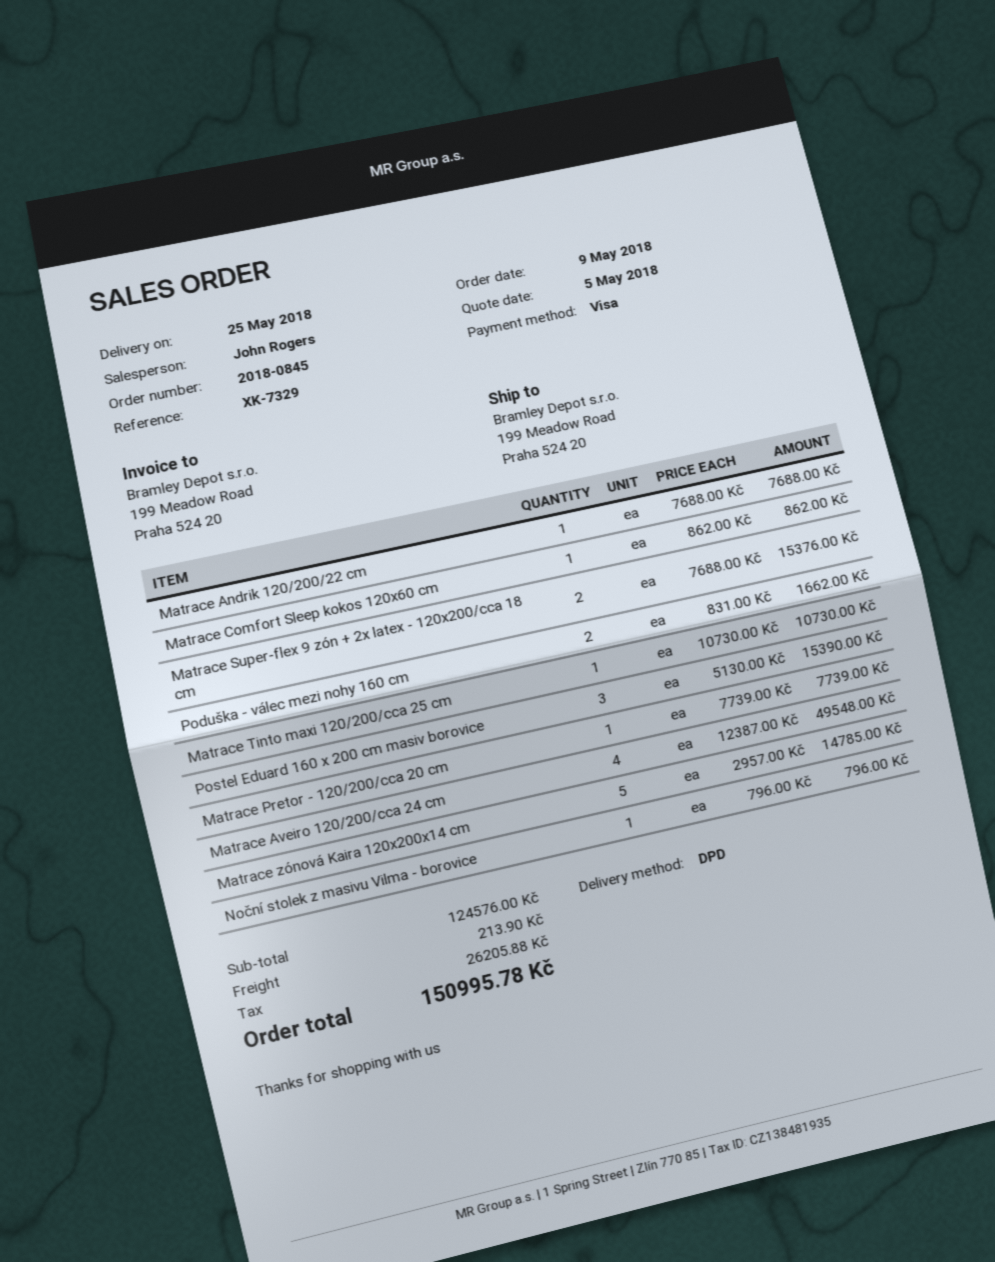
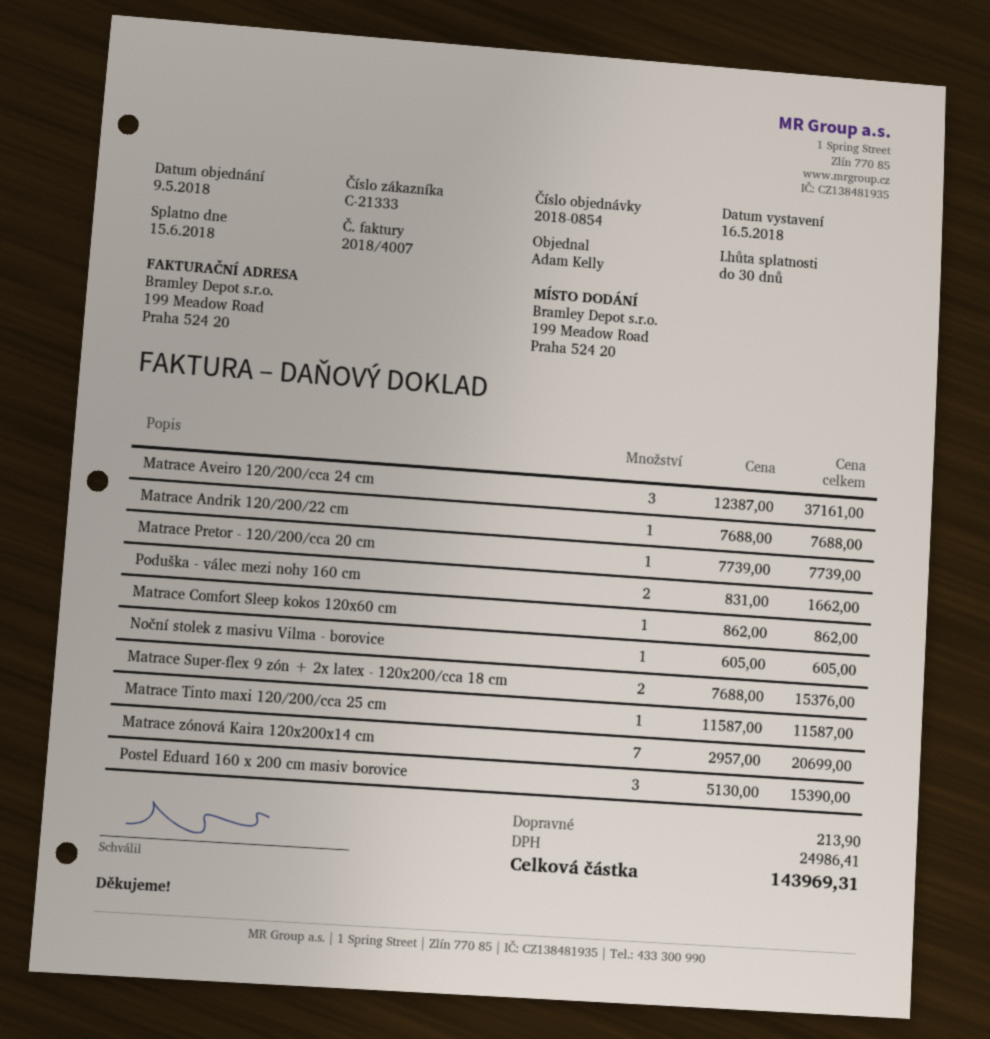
order number: 2018-0845 -> 2018-0854
Matrace Tinto maxi 120/200/cca 25 cm: 1 x 10730.00 = 10730.00 -> 1 x 11587.00 = 11587.00
Matrace Aveiro 120/200/cca 24 cm: 4 x 12387.00 = 49548.00 -> 3 x 12387.00 = 37161.00
Matrace zónová Kaira 120x200x14 cm: 5 x 2957.00 = 14785.00 -> 7 x 2957.00 = 20699.00
Noční stolek z masivu Vilma - borovice: 1 x 796.00 = 796.00 -> 1 x 605.00 = 605.00
tax: 26205.88 -> 24986.41
total: 150995.78 -> 143969.31

